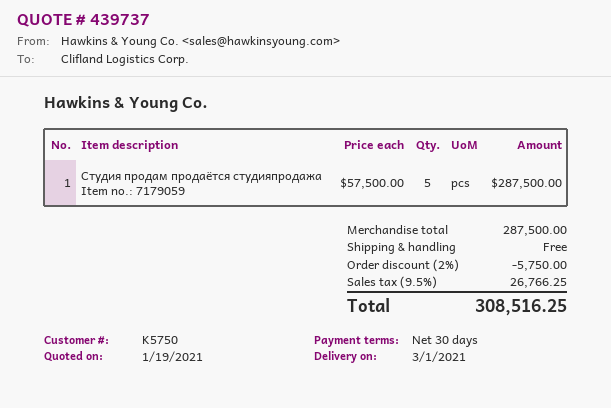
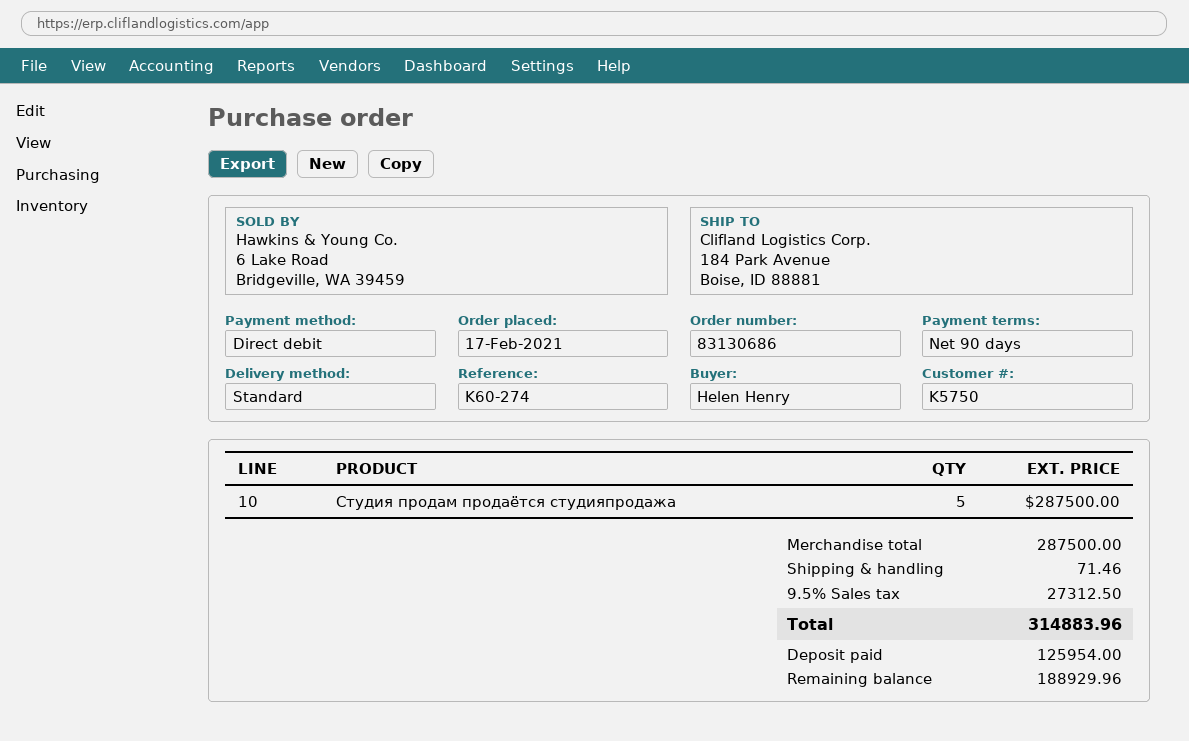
payment terms: 30 days -> 90 days
discount: 2% = 5750.00 -> none
shipping: 0.00 -> 71.46
tax: 9.5% = 26766.25 -> 9.5% = 27312.50
total: 308516.25 -> 314883.96

